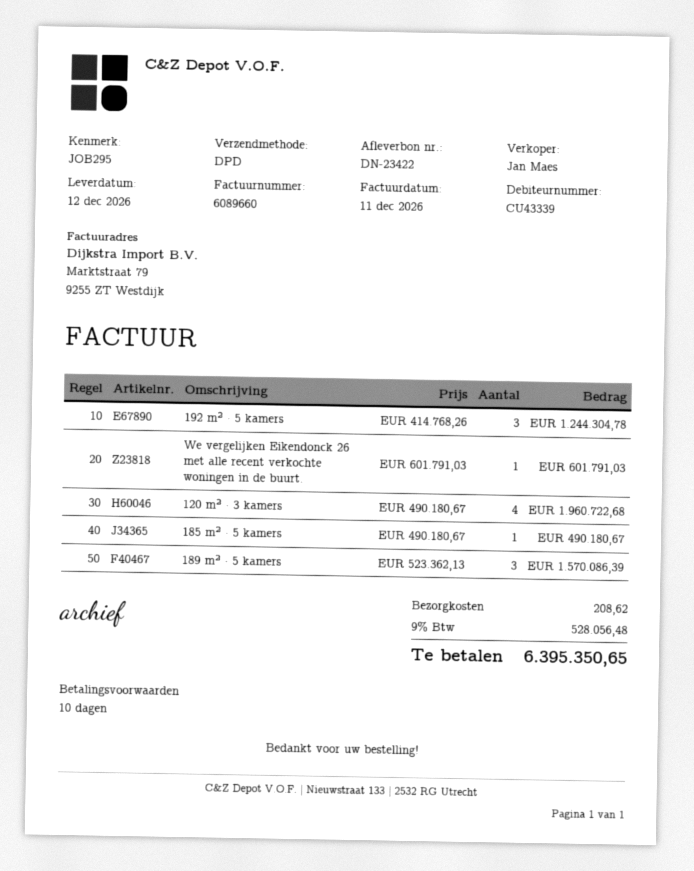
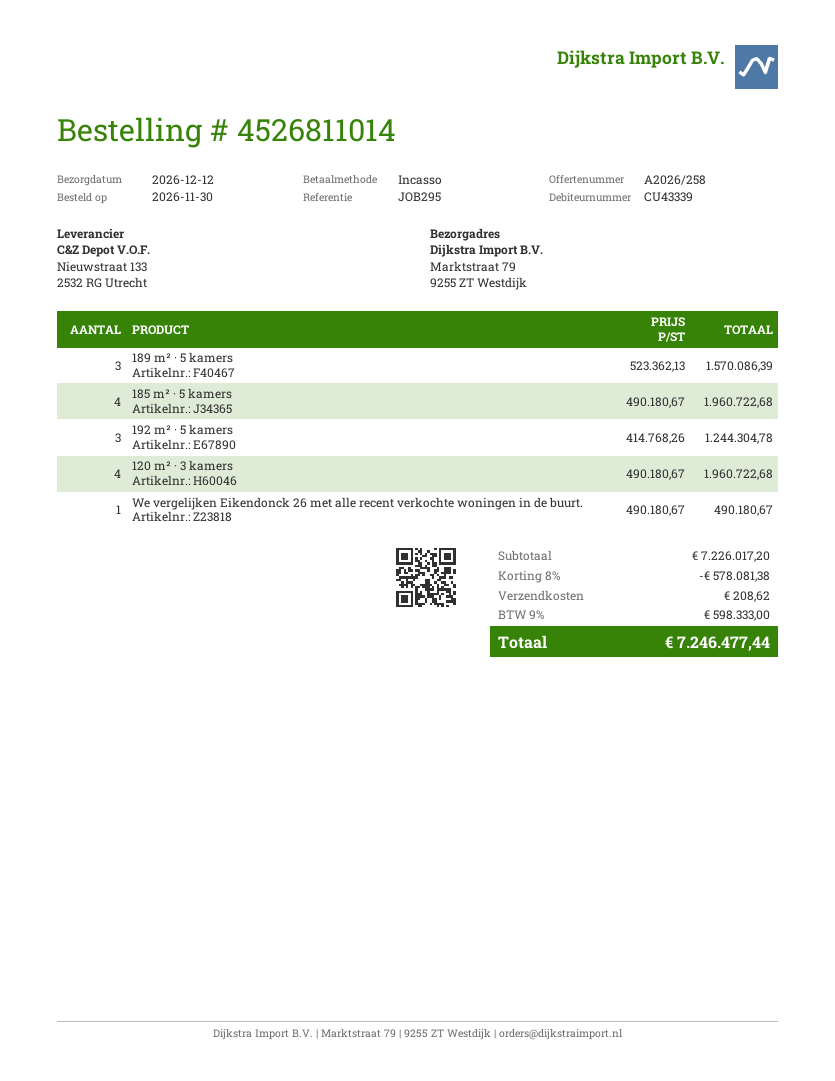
We vergelijken Eikendonck 26 met alle recent verkochte woningen in de buurt.: 1 x 601791.03 = 601791.03 -> 1 x 490180.67 = 490180.67
185 m² · 5 kamers: 1 x 490180.67 = 490180.67 -> 4 x 490180.67 = 1960722.68
discount: none -> 8% = 578081.38
tax: 9% = 528056.48 -> 9% = 598333.00
total: 6395350.65 -> 7246477.44

